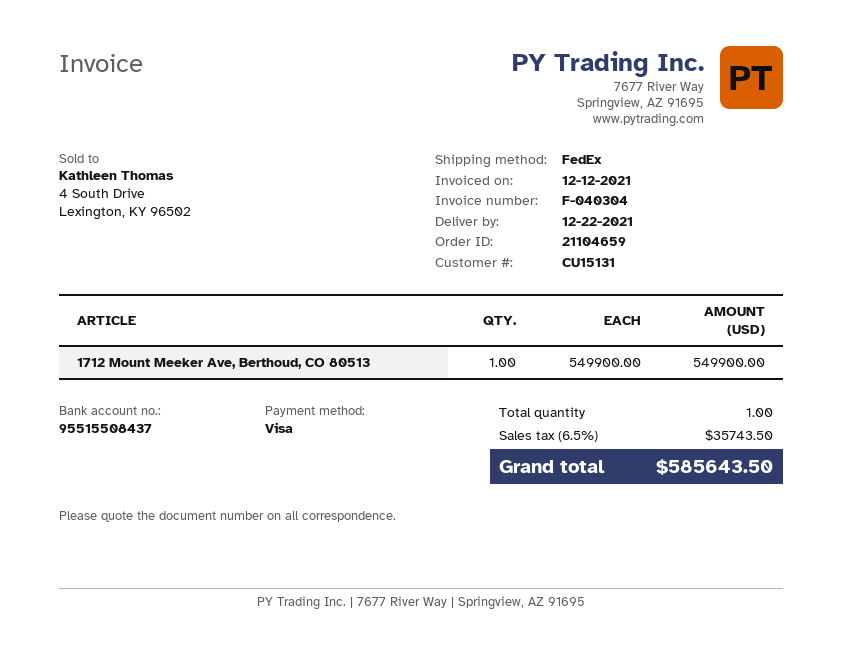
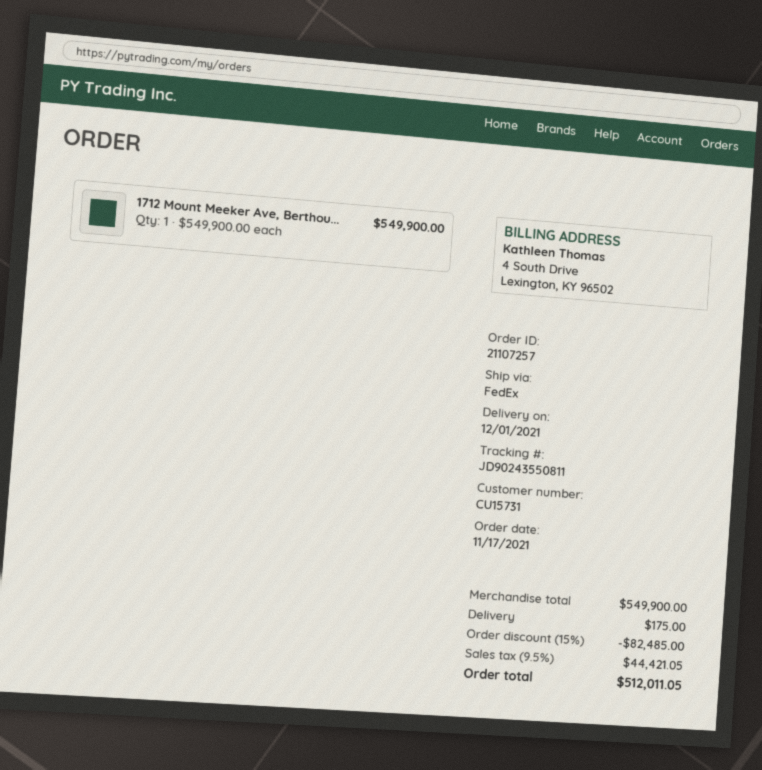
order number: 21104659 -> 21107257
delivery date: 2021-12-22 -> 2021-12-01
customer number: CU15131 -> CU15731
discount: none -> 15% = 82485.00
shipping: none -> 175.00
tax: 6.5% = 35743.50 -> 9.5% = 44421.05
total: 585643.50 -> 512011.05

